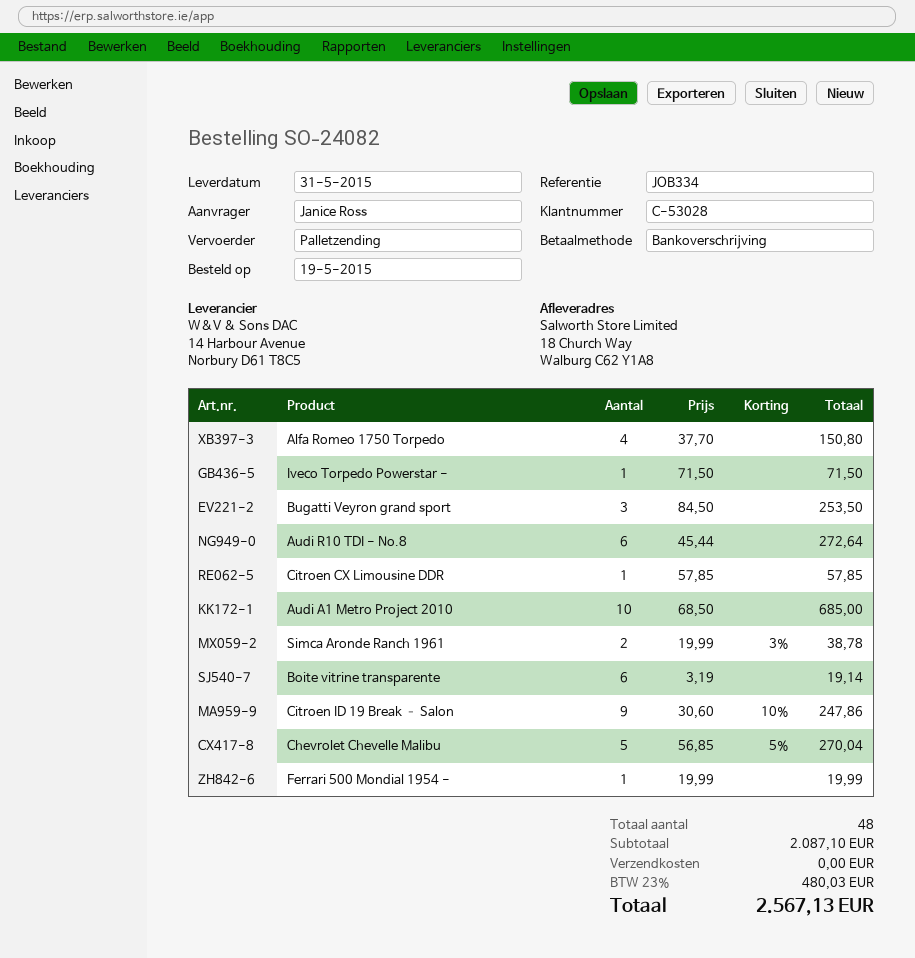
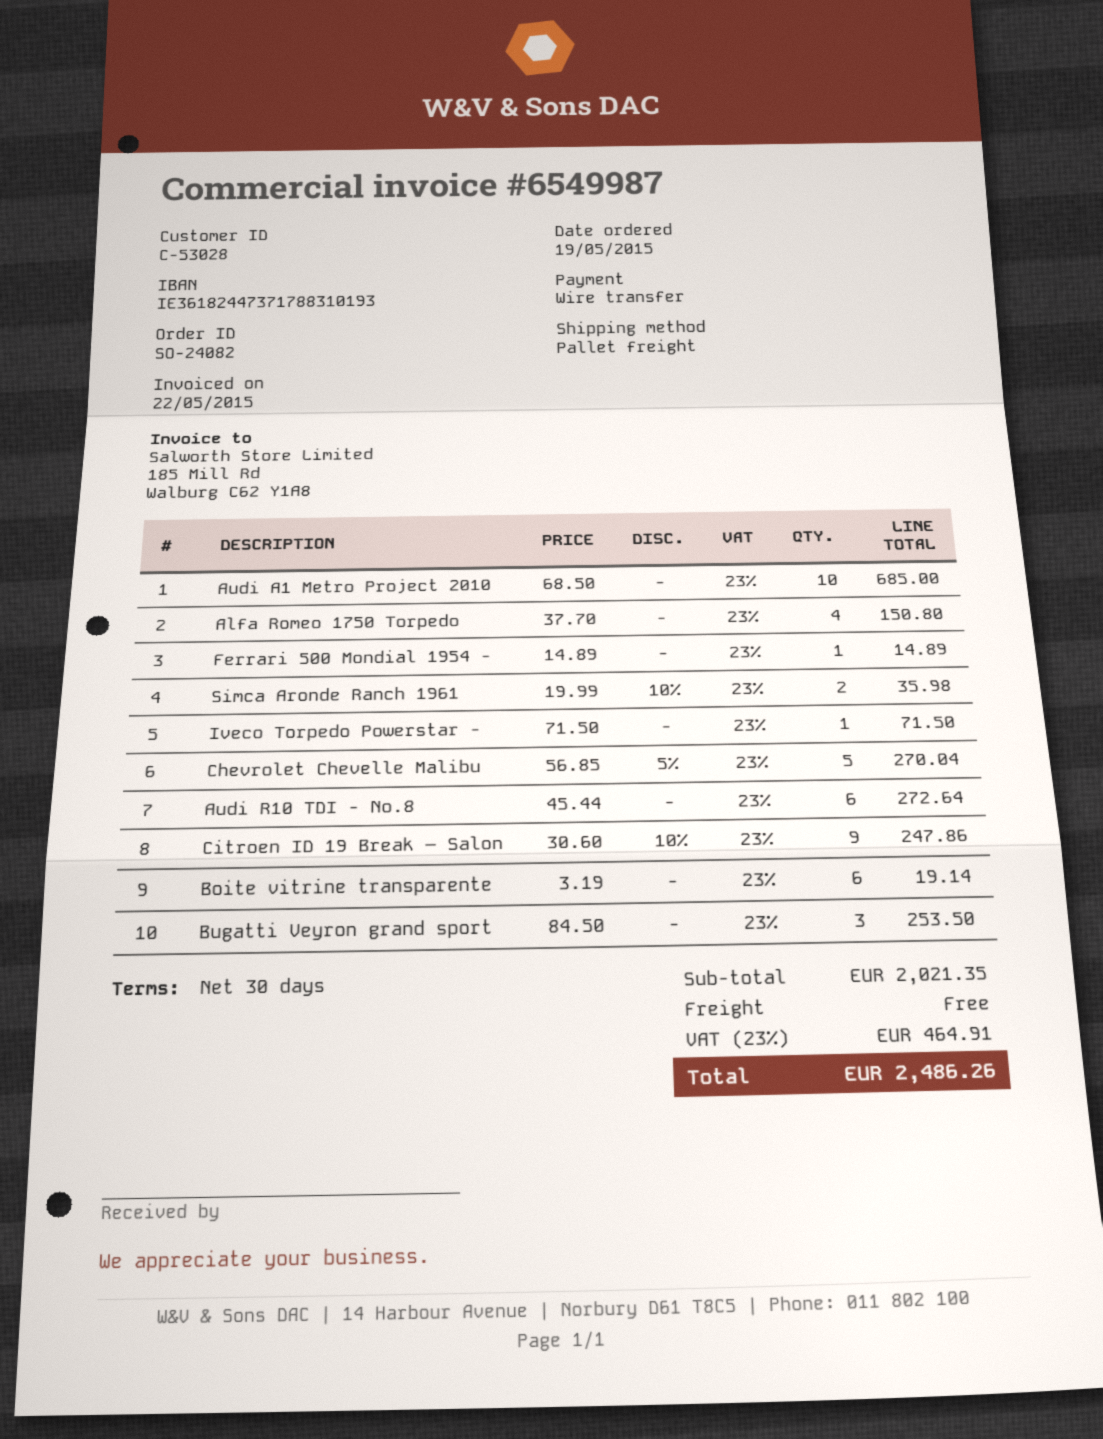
Citroen CX Limousine DDR: 1 x 57.85 = 57.85 -> none
Simca Aronde Ranch 1961: 2 x 19.99 - 3% = 38.78 -> 2 x 19.99 - 10% = 35.98
Ferrari 500 Mondial 1954 -: 1 x 19.99 = 19.99 -> 1 x 14.89 = 14.89
subtotal: 2087.10 -> 2021.35
tax: 23% = 480.03 -> 23% = 464.91
total: 2567.13 -> 2486.26

